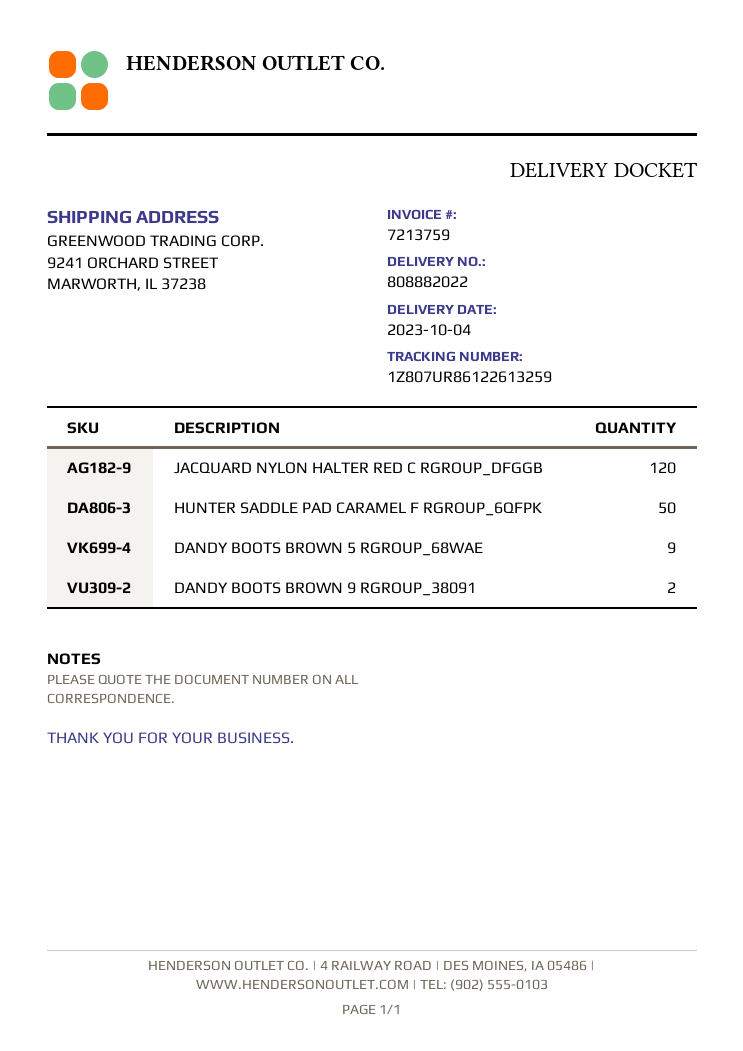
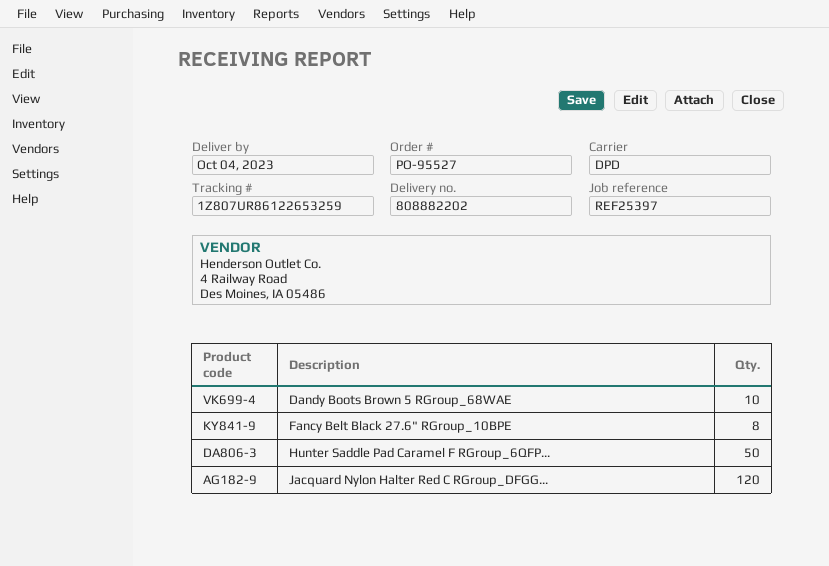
delivery note number: 808882022 -> 808882202
tracking number: 1Z807UR86122613259 -> 1Z807UR86122653259
DANDY BOOTS BROWN 5 RGROUP_68WAE: 9 -> 10
DANDY BOOTS BROWN 9 RGROUP_38091: 2 -> none
Fancy Belt Black 27.6" RGroup_10BPE: none -> 8

